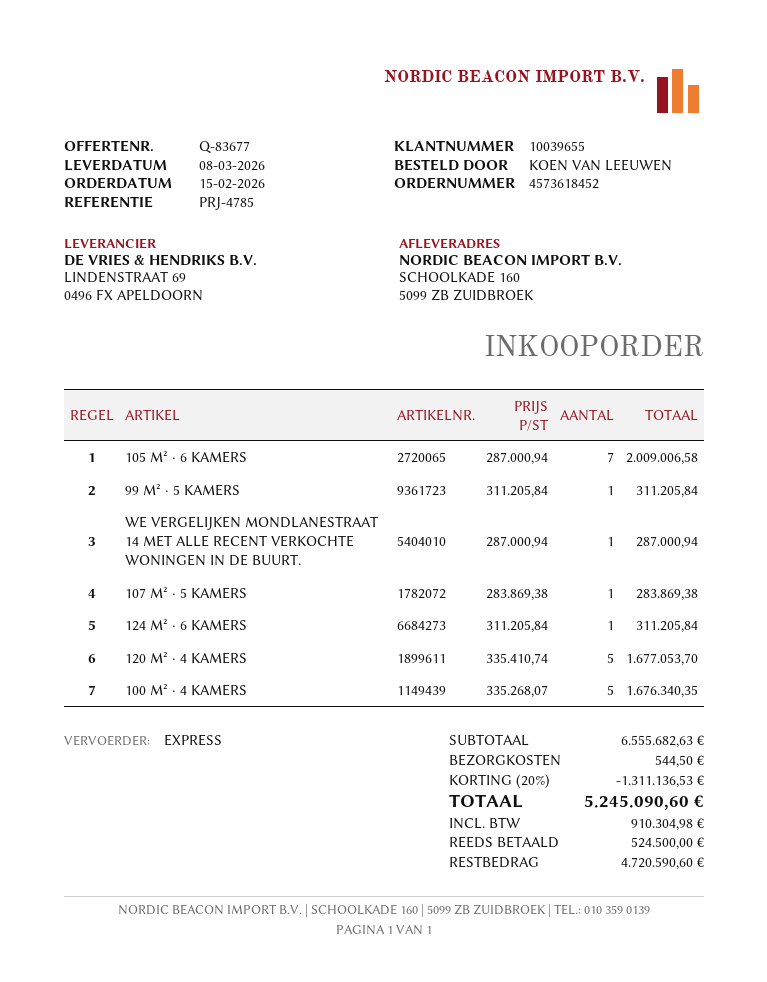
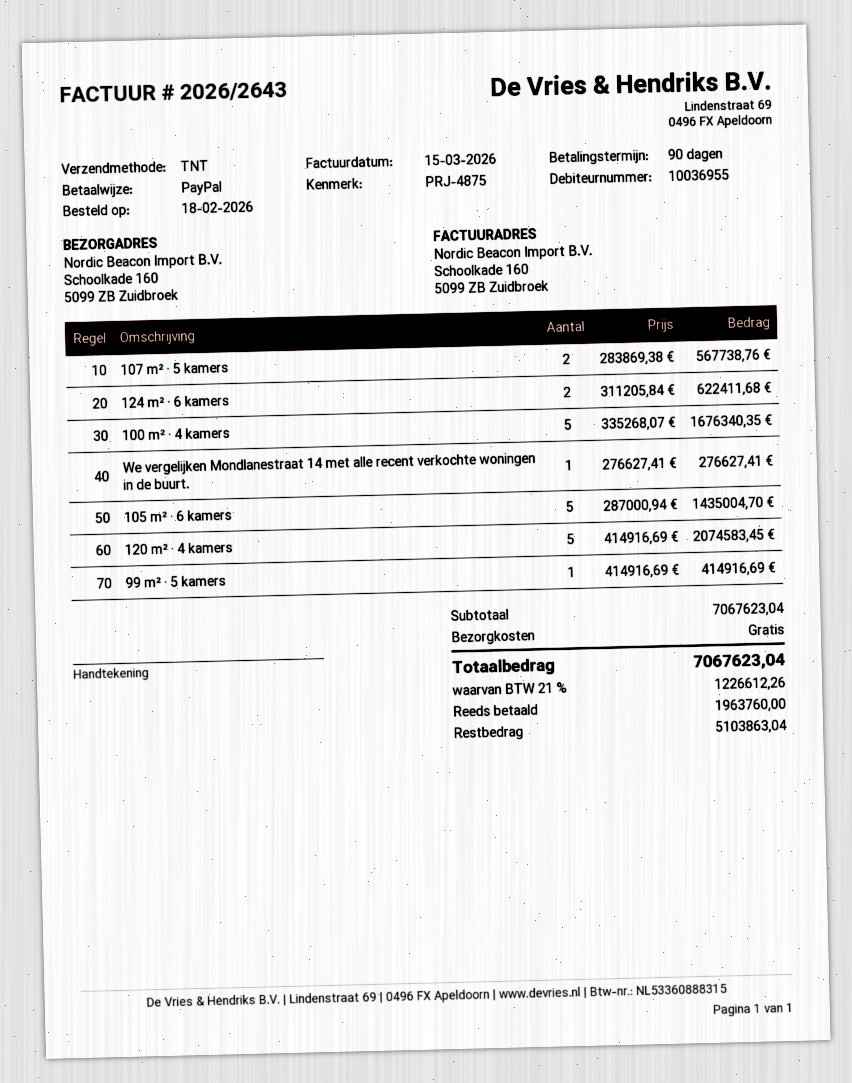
order date: 2026-02-15 -> 2026-02-18
customer number: 10039655 -> 10036955
reference: PRJ-4785 -> PRJ-4875
shipping method: express -> TNT
105 M² · 6 KAMERS: 7 x 287000.94 = 2009006.58 -> 5 x 287000.94 = 1435004.70
99 M² · 5 KAMERS: 1 x 311205.84 = 311205.84 -> 1 x 414916.69 = 414916.69
WE VERGELIJKEN MONDLANESTRAAT 14 MET ALLE RECENT VERKOCHTE WONINGEN IN DE BUURT.: 1 x 287000.94 = 287000.94 -> 1 x 276627.41 = 276627.41
107 M² · 5 KAMERS: 1 x 283869.38 = 283869.38 -> 2 x 283869.38 = 567738.76
124 M² · 6 KAMERS: 1 x 311205.84 = 311205.84 -> 2 x 311205.84 = 622411.68
120 M² · 4 KAMERS: 5 x 335410.74 = 1677053.70 -> 5 x 414916.69 = 2074583.45
subtotal: 6555682.63 -> 7067623.04
discount: 20% = 1311136.53 -> none
shipping: 544.50 -> 0.00
tax: 910304.98 -> 1226612.26
total: 5245090.60 -> 7067623.04
deposit: 524500.00 -> 1963760.00
balance: 4720590.60 -> 5103863.04

